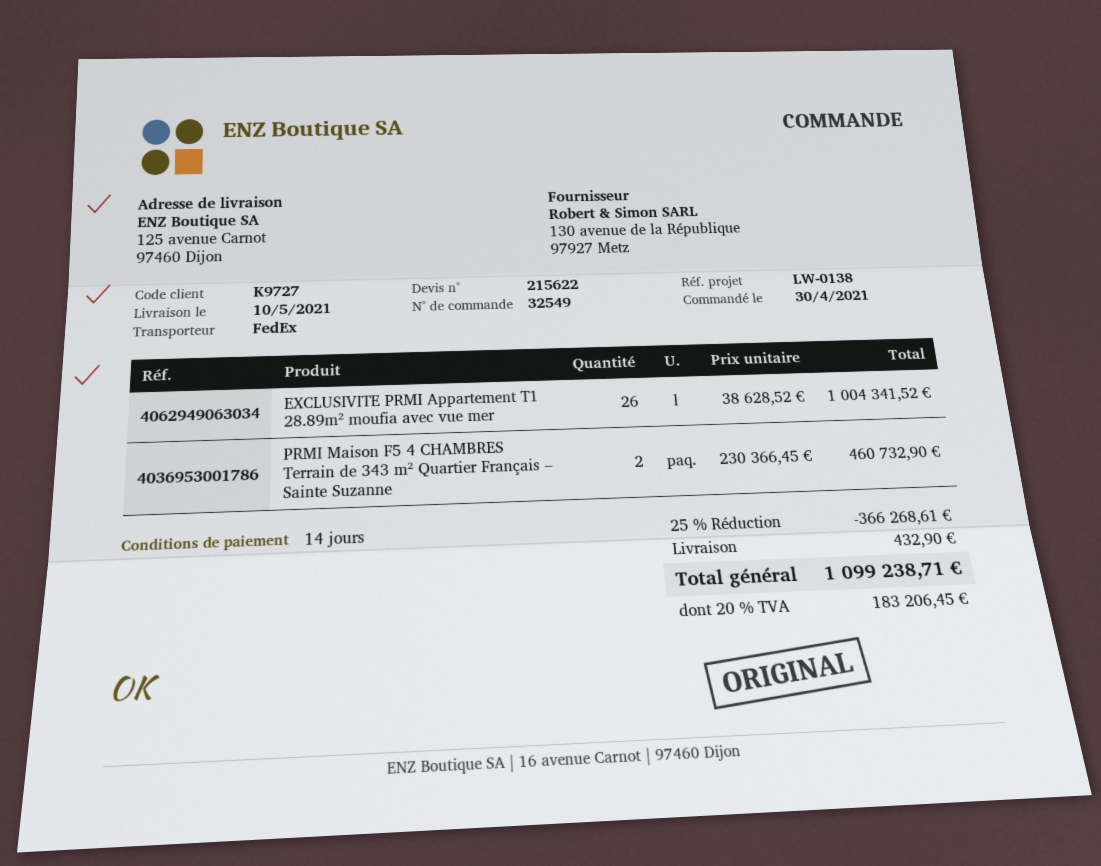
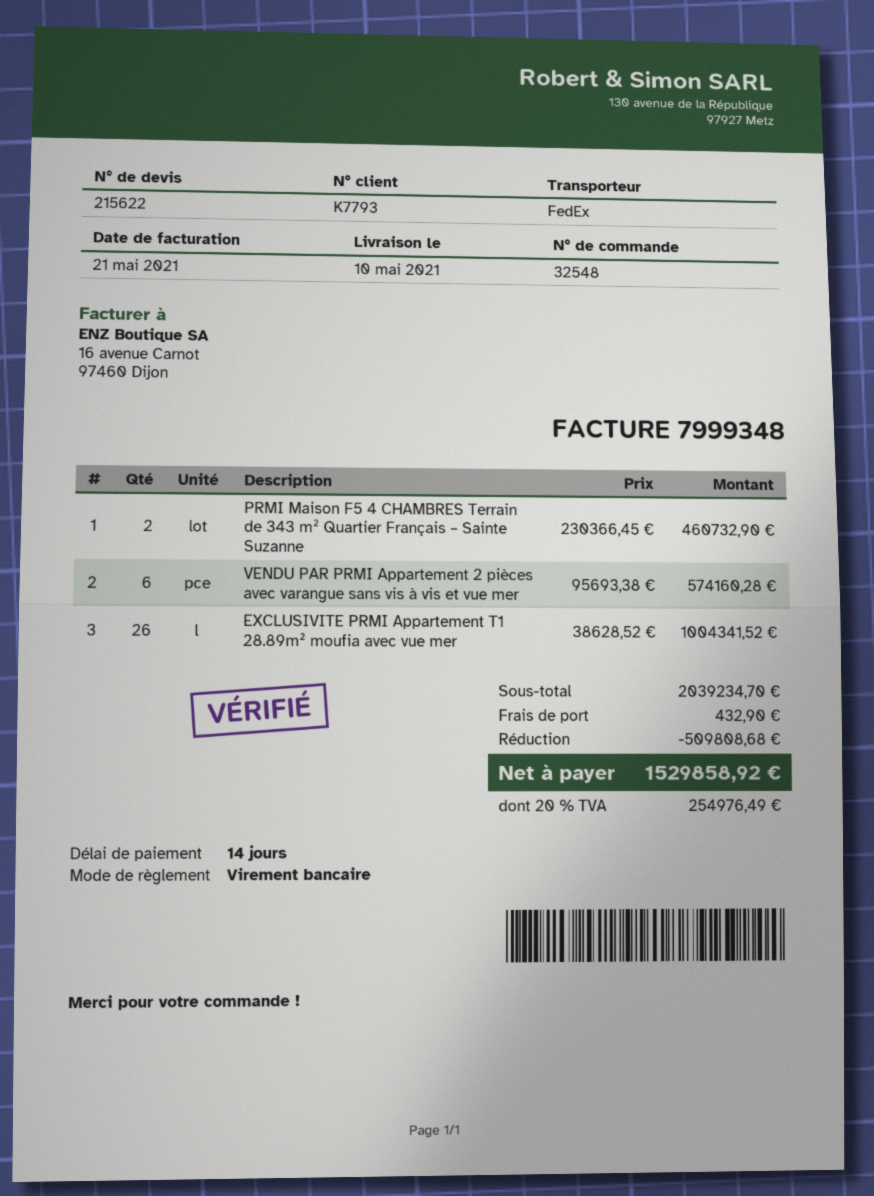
order number: 32549 -> 32548
customer number: K9727 -> K7793
VENDU PAR PRMI Appartement 2 pièces avec varangue sans vis à vis et vue mer: none -> 6 x 95693.38 = 574160.28
discount: 366268.61 -> 509808.68
tax: 20% = 183206.45 -> 20% = 254976.49
total: 1099238.71 -> 1529858.92

